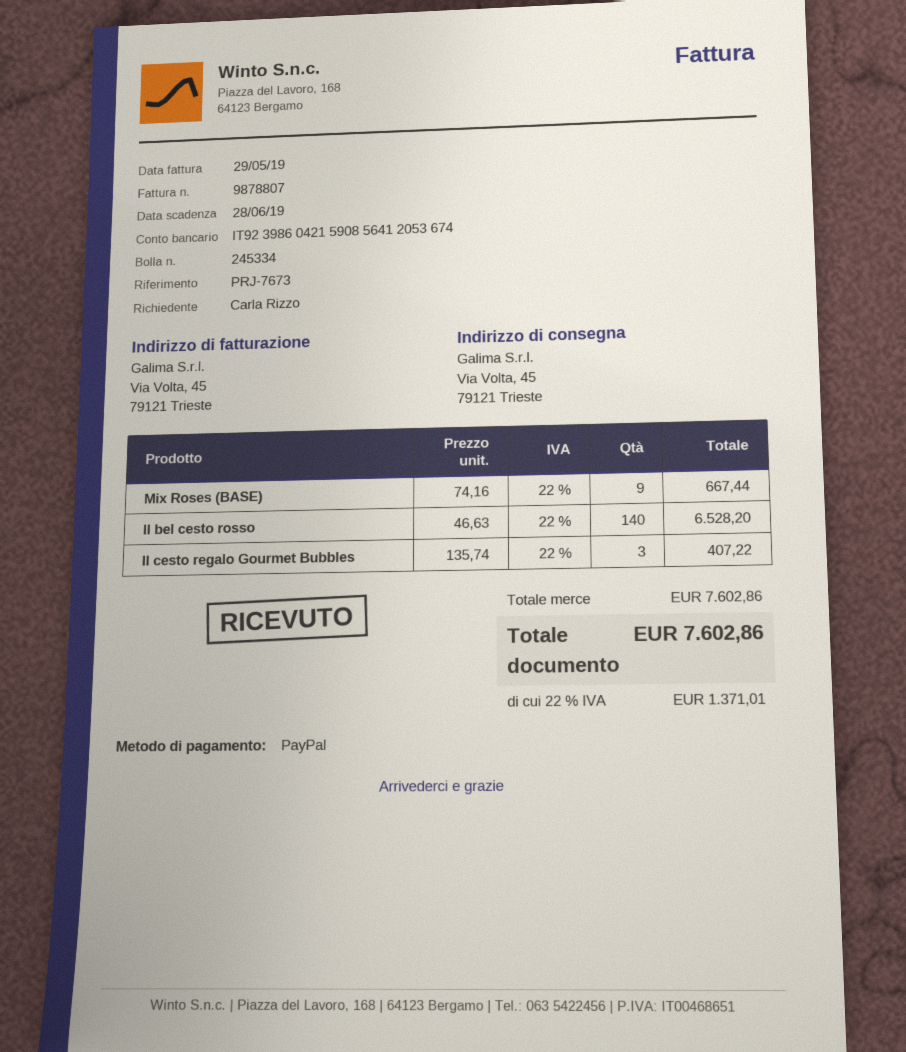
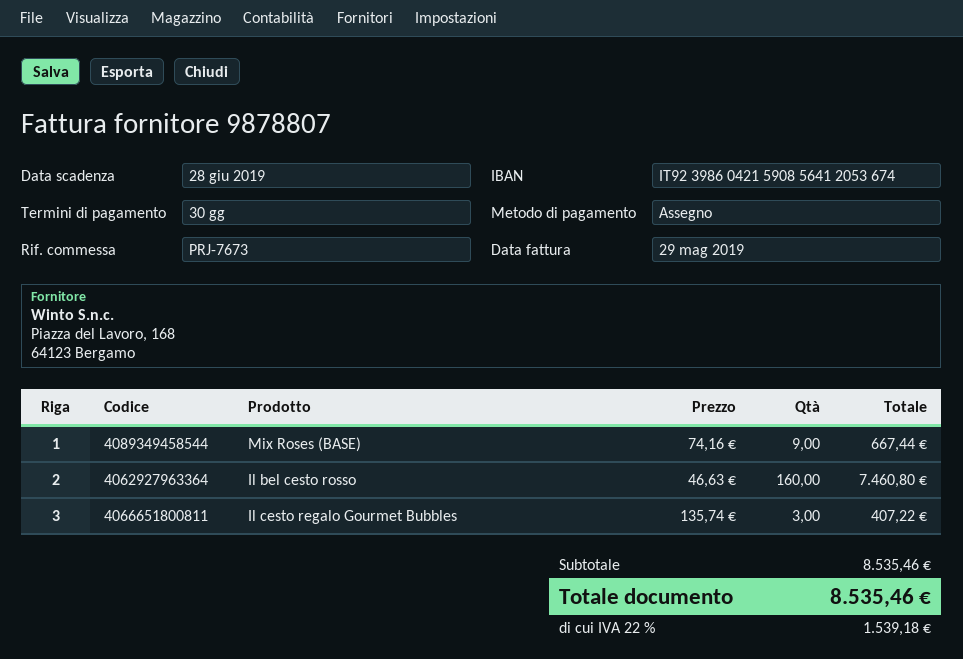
payment method: PayPal -> cheque
Il bel cesto rosso: 140 x 46.63 = 6528.20 -> 160 x 46.63 = 7460.80
subtotal: 7602.86 -> 8535.46
tax: 22% = 1371.01 -> 22% = 1539.18
total: 7602.86 -> 8535.46

